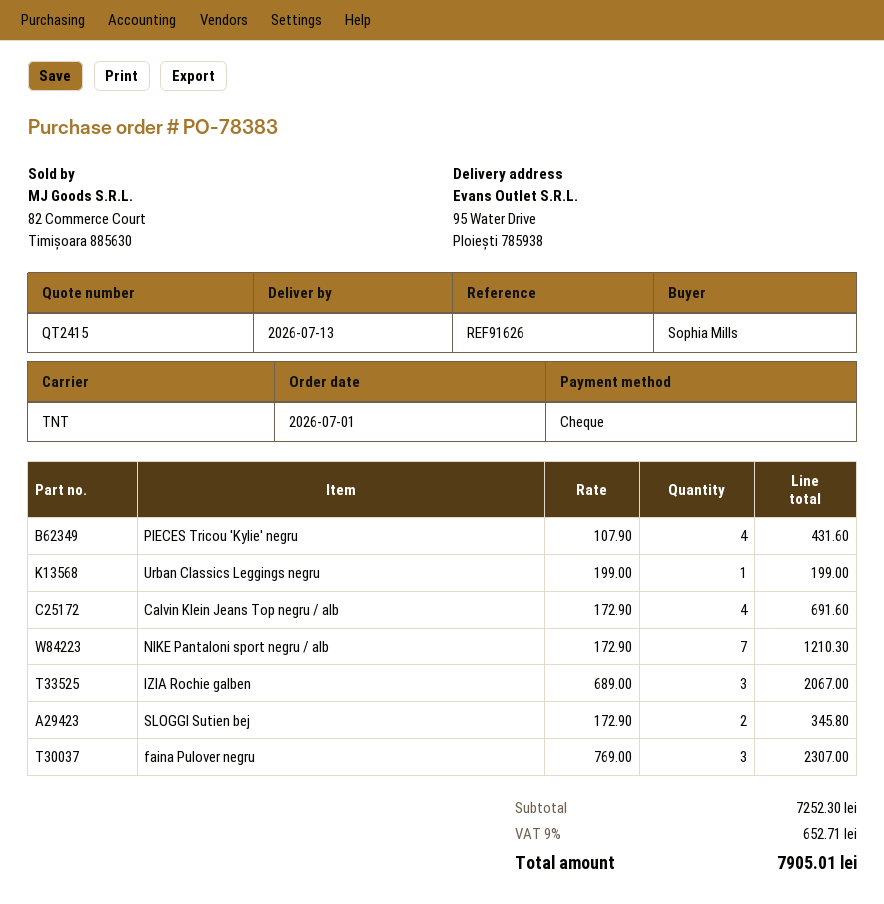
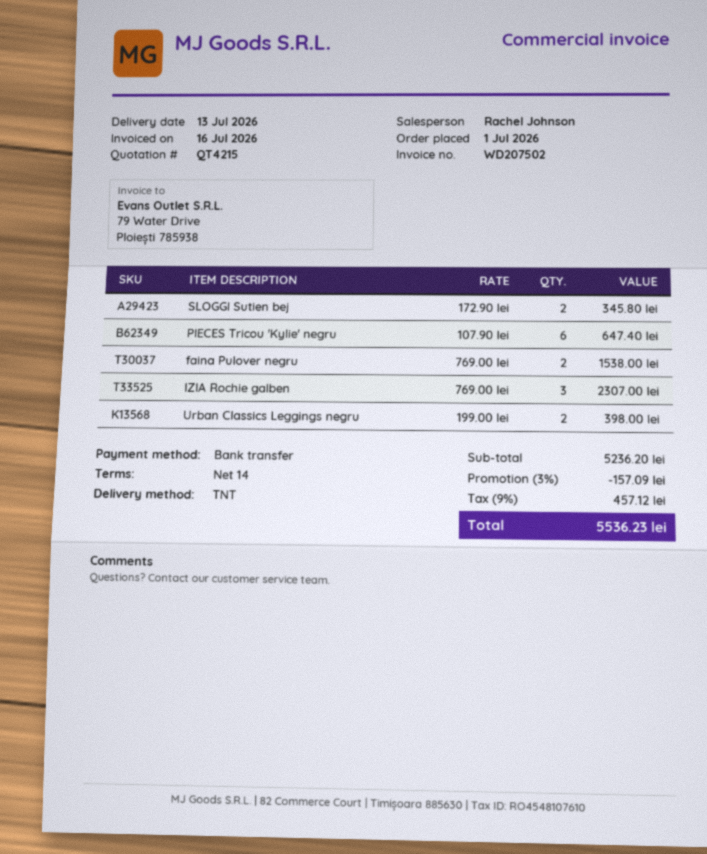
quote number: QT2415 -> QT4215
payment method: cheque -> bank transfer
PIECES Tricou 'Kylie' negru: 4 x 107.90 = 431.60 -> 6 x 107.90 = 647.40
Urban Classics Leggings negru: 1 x 199.00 = 199.00 -> 2 x 199.00 = 398.00
Calvin Klein Jeans Top negru / alb: 4 x 172.90 = 691.60 -> none
NIKE Pantaloni sport negru / alb: 7 x 172.90 = 1210.30 -> none
IZIA Rochie galben: 3 x 689.00 = 2067.00 -> 3 x 769.00 = 2307.00
faina Pulover negru: 3 x 769.00 = 2307.00 -> 2 x 769.00 = 1538.00
subtotal: 7252.30 -> 5236.20
discount: none -> 3% = 157.09
tax: 9% = 652.71 -> 9% = 457.12
total: 7905.01 -> 5536.23

